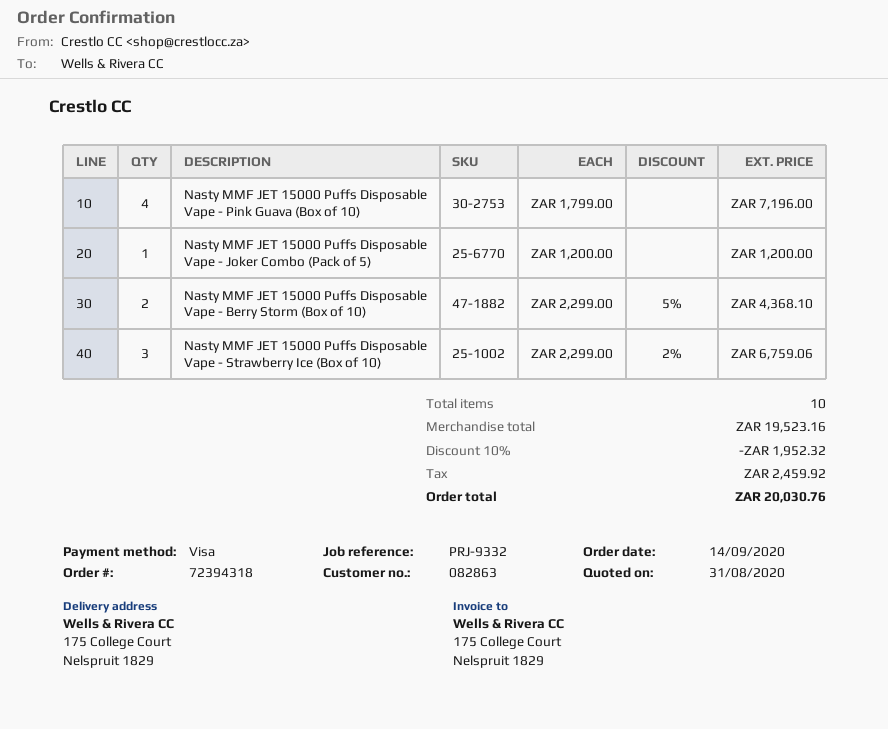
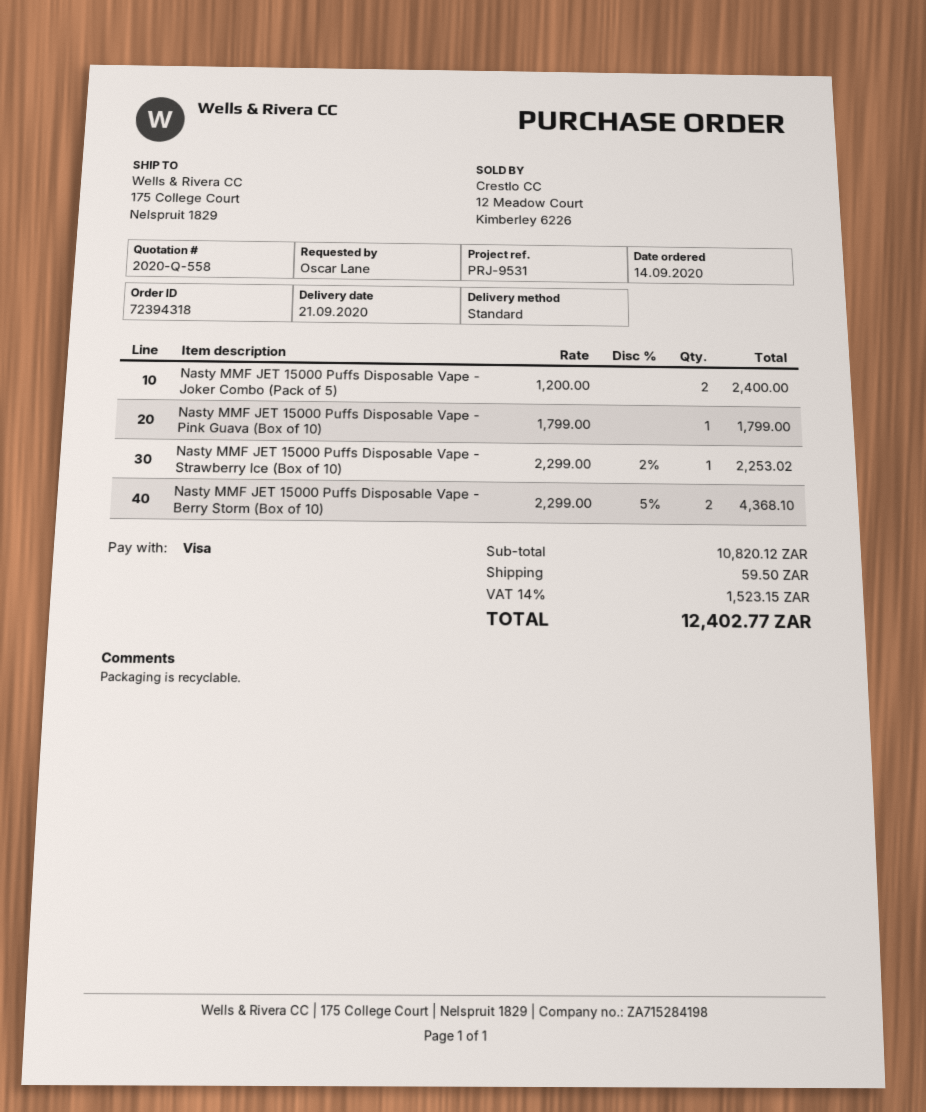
reference: PRJ-9332 -> PRJ-9531
Nasty MMF JET 15000 Puffs Disposable Vape - Pink Guava (Box of 10): 4 x 1799.00 = 7196.00 -> 1 x 1799.00 = 1799.00
Nasty MMF JET 15000 Puffs Disposable Vape - Joker Combo (Pack of 5): 1 x 1200.00 = 1200.00 -> 2 x 1200.00 = 2400.00
Nasty MMF JET 15000 Puffs Disposable Vape - Strawberry Ice (Box of 10): 3 x 2299.00 - 2% = 6759.06 -> 1 x 2299.00 - 2% = 2253.02
subtotal: 19523.16 -> 10820.12
discount: 10% = 1952.32 -> none
shipping: none -> 59.50
tax: 2459.92 -> 1523.15
total: 20030.76 -> 12402.77

